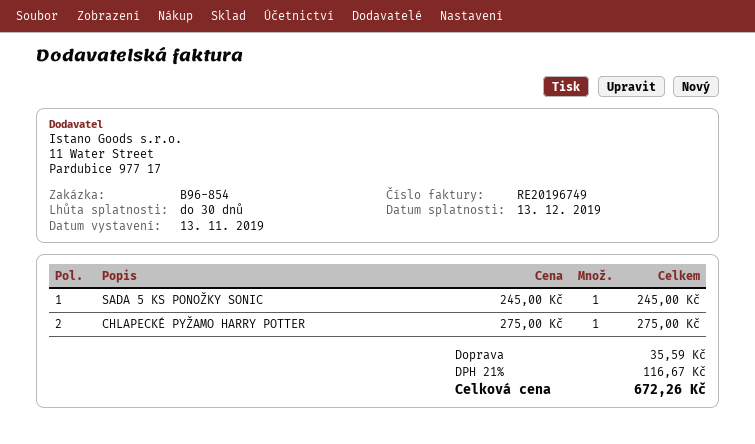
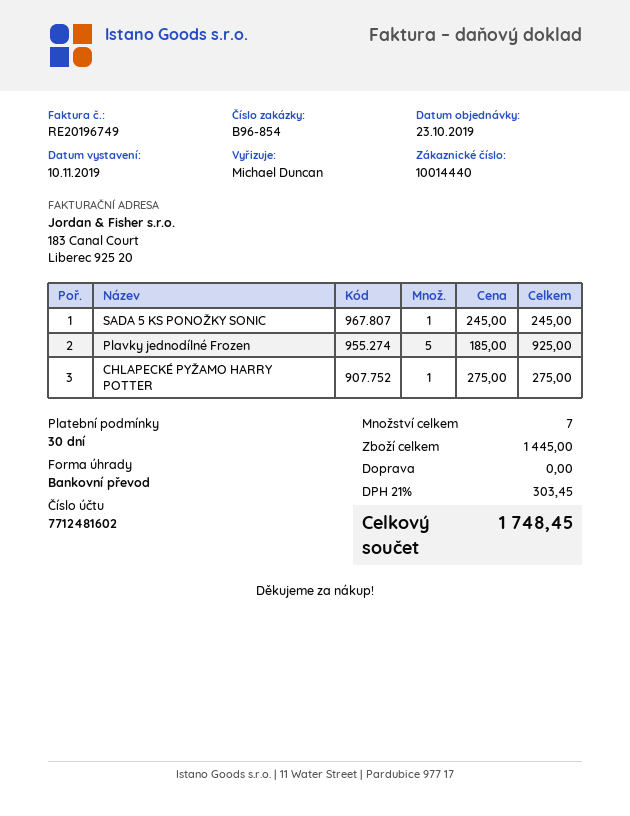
invoice date: 2019-11-13 -> 2019-11-10
Plavky jednodílné Frozen: none -> 5 x 185.00 = 925.00
shipping: 35.59 -> 0.00
tax: 21% = 116.67 -> 21% = 303.45
total: 672.26 -> 1748.45

